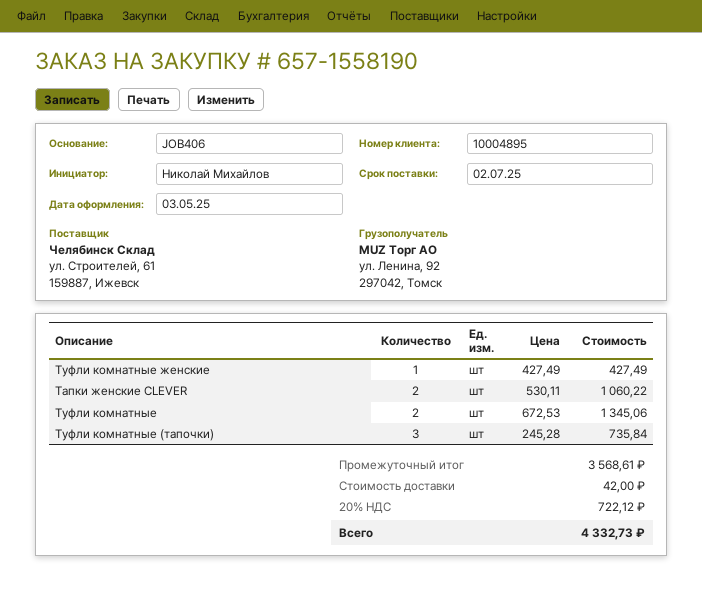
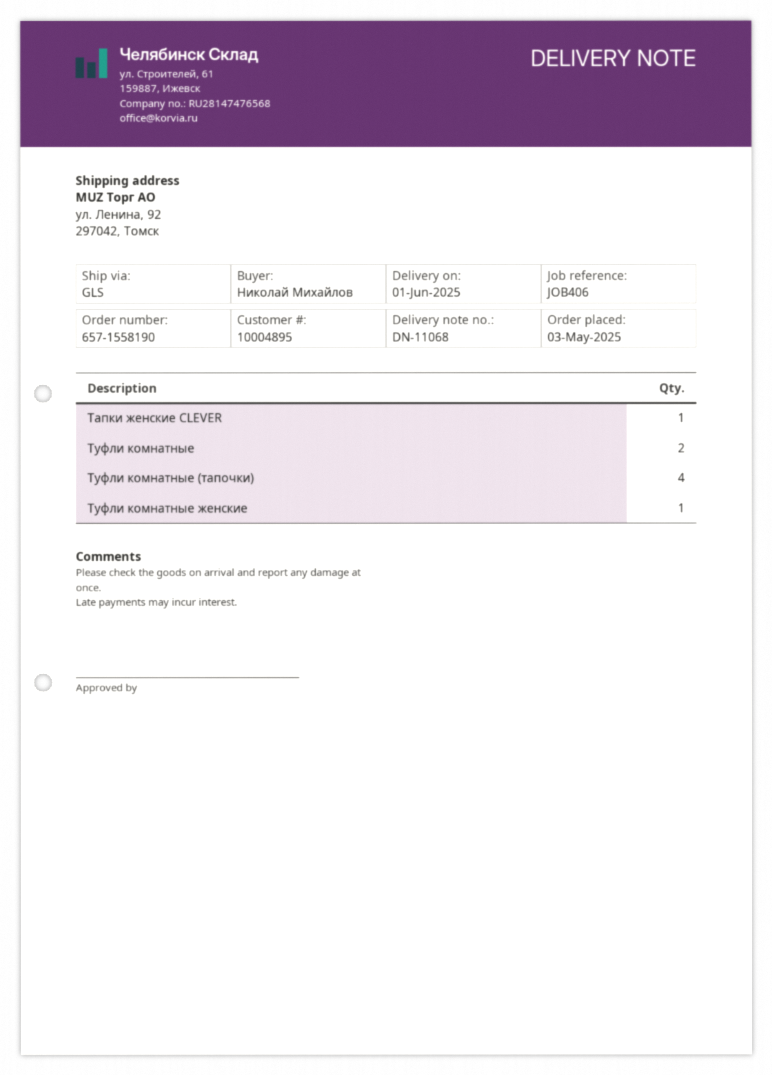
delivery date: 2025-07-02 -> 2025-06-01
Тапки женские CLEVER: 2 -> 1
Туфли комнатные (тапочки): 3 -> 4

